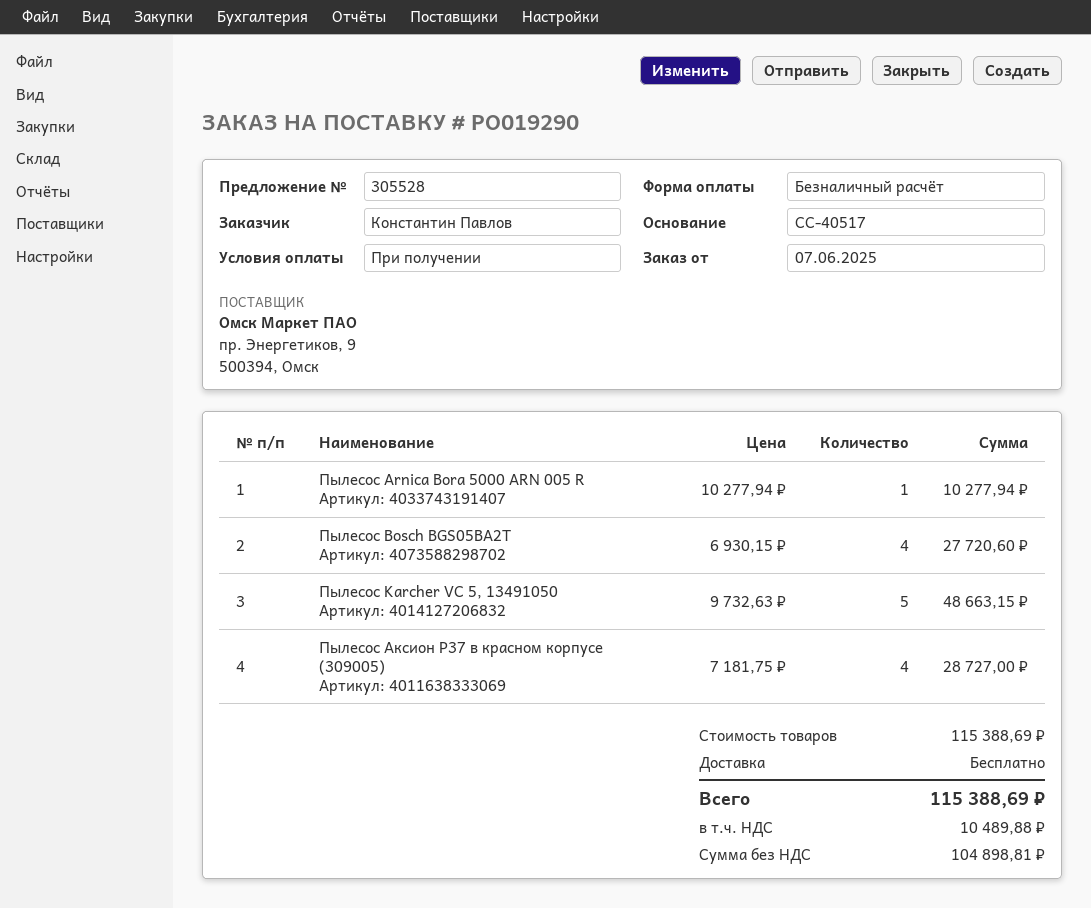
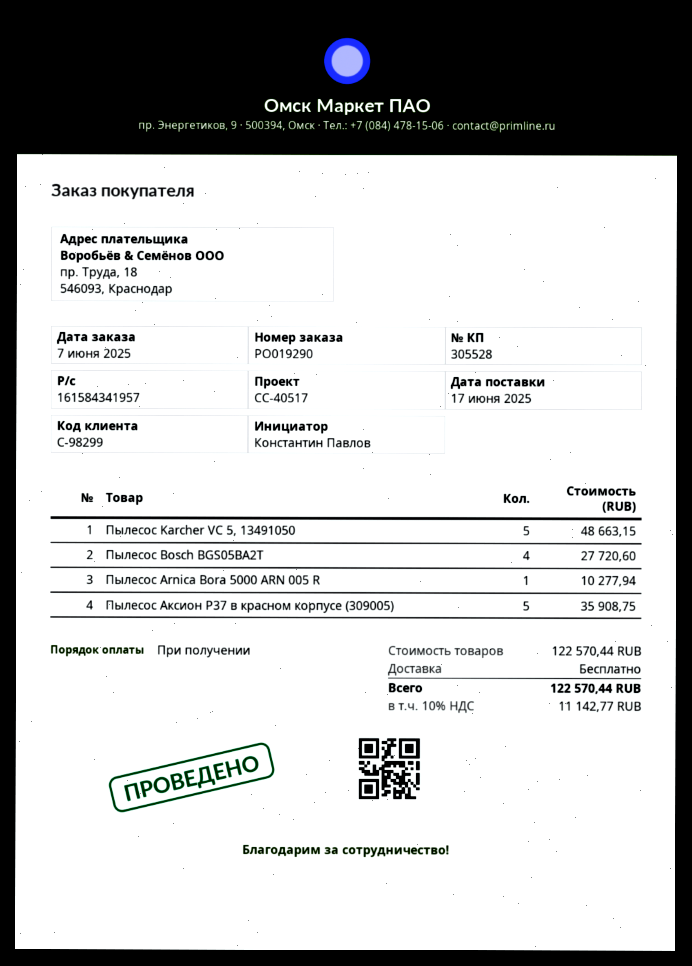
Пылесос Аксион Р37 в красном корпусе (309005): 4 for 28727.00 -> 5 for 35908.75
subtotal: 115388.69 -> 122570.44
tax: 10489.88 -> 11142.77
total: 115388.69 -> 122570.44

